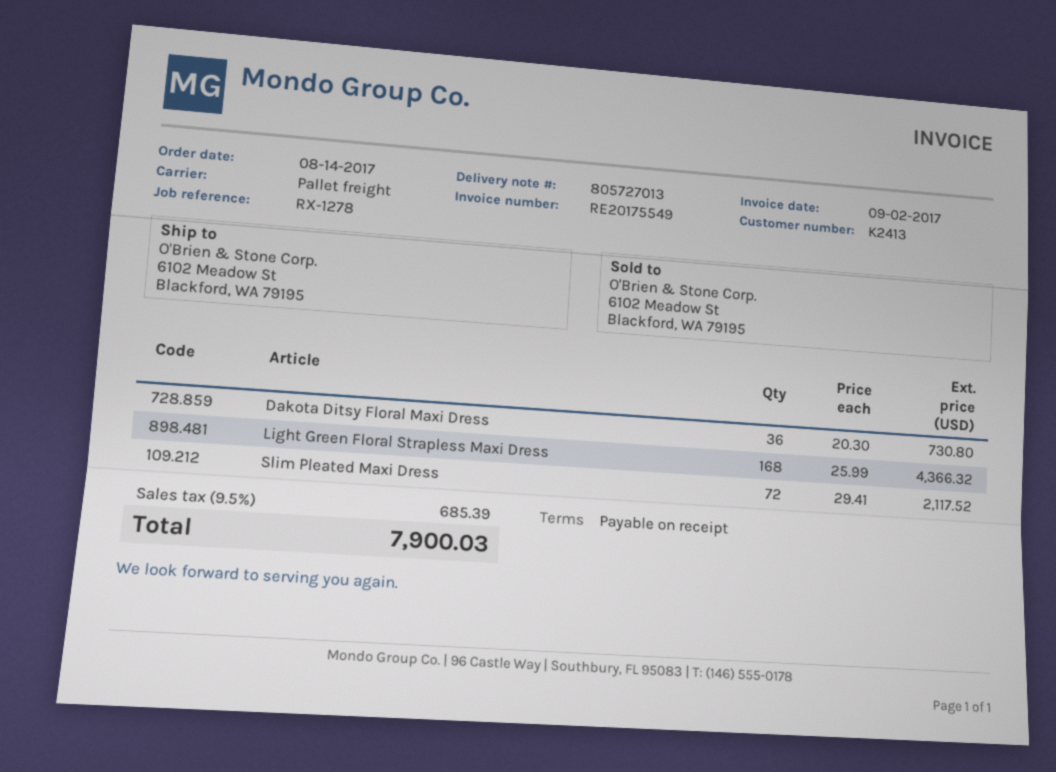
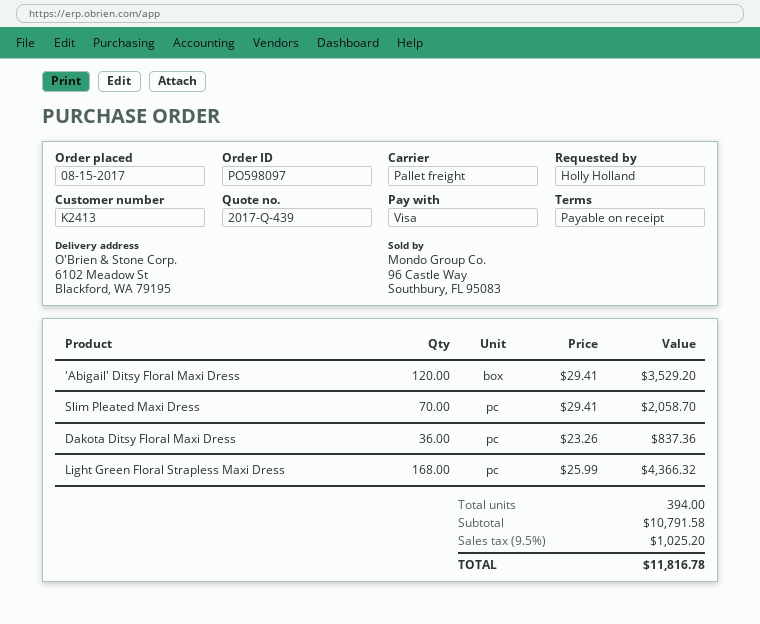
order date: 2017-08-14 -> 2017-08-15
Dakota Ditsy Floral Maxi Dress: 36 x 20.30 = 730.80 -> 36 x 23.26 = 837.36
Slim Pleated Maxi Dress: 72 x 29.41 = 2117.52 -> 70 x 29.41 = 2058.70
'Abigail' Ditsy Floral Maxi Dress: none -> 120 x 29.41 = 3529.20
tax: 9.5% = 685.39 -> 9.5% = 1025.20
total: 7900.03 -> 11816.78

